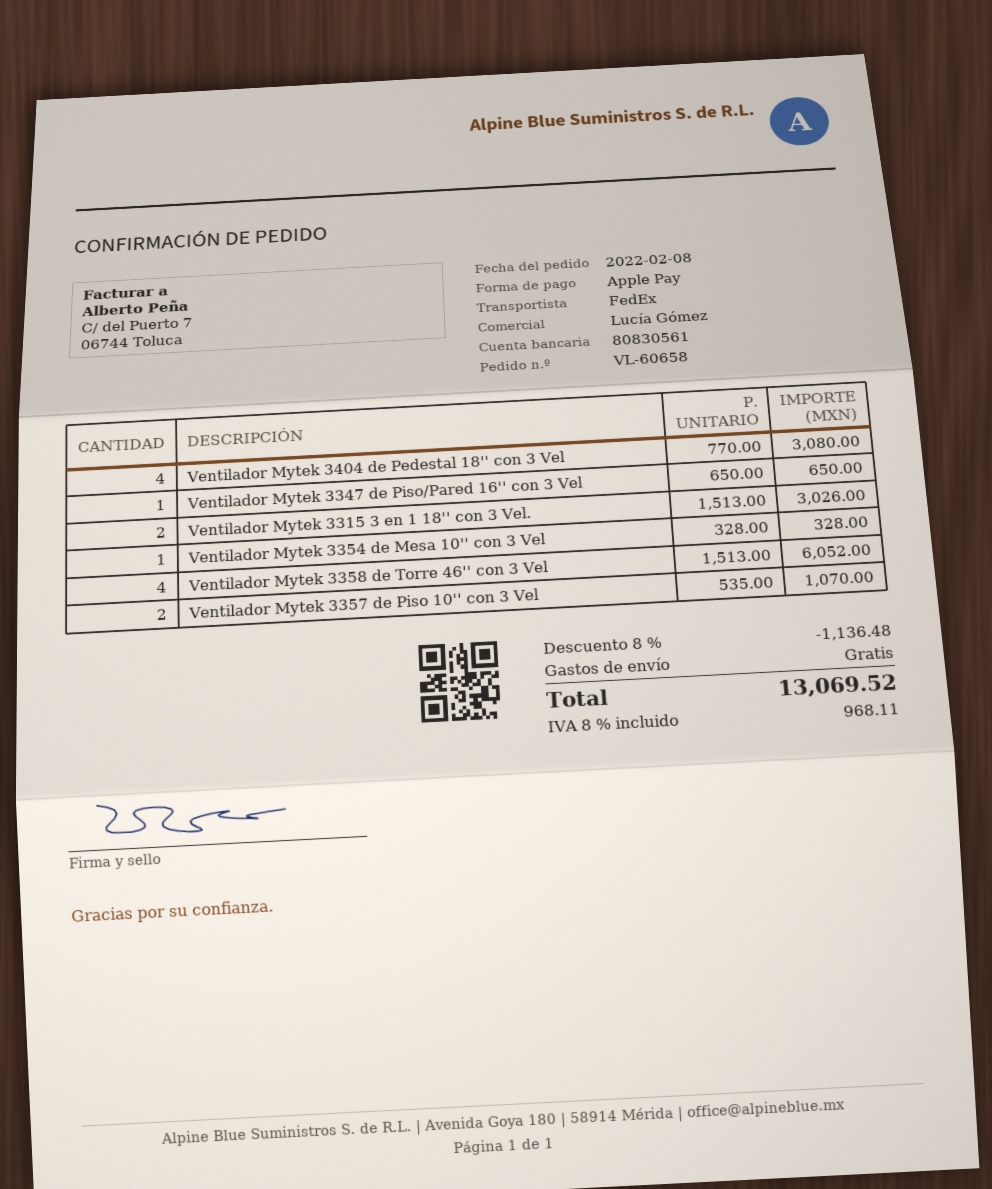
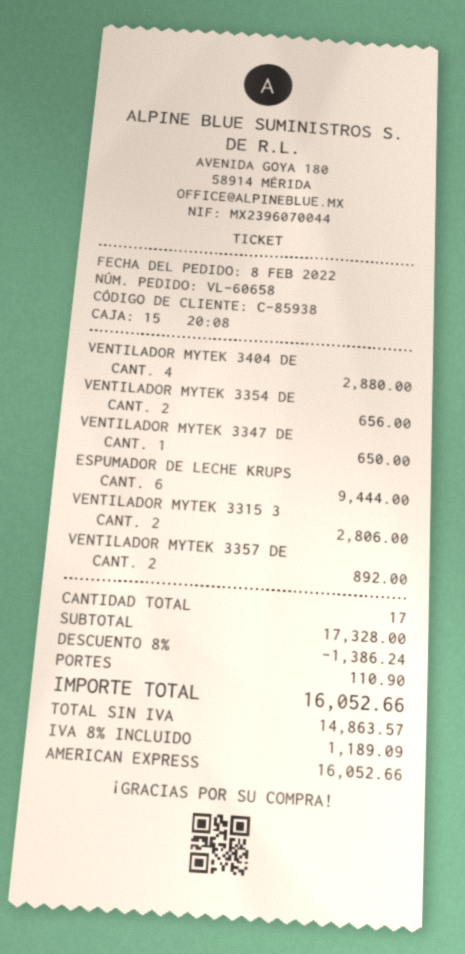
payment method: Apple Pay -> American Express
Ventilador Mytek 3404 de Pedestal 18'' con 3 Vel: 4 for 3080.00 -> 4 for 2880.00
Ventilador Mytek 3315 3 en 1 18'' con 3 Vel.: 2 for 3026.00 -> 2 for 2806.00
Ventilador Mytek 3354 de Mesa 10'' con 3 Vel: 1 for 328.00 -> 2 for 656.00
Ventilador Mytek 3358 de Torre 46'' con 3 Vel: 4 for 6052.00 -> none
Ventilador Mytek 3357 de Piso 10'' con 3 Vel: 2 for 1070.00 -> 2 for 892.00
ESPUMADOR DE LECHE KRUPS: none -> 6 for 9444.00
discount: 8% = 1136.48 -> 8% = 1386.24
shipping: 0.00 -> 110.90
tax: 8% = 968.11 -> 8% = 1189.09
total: 13069.52 -> 16052.66

